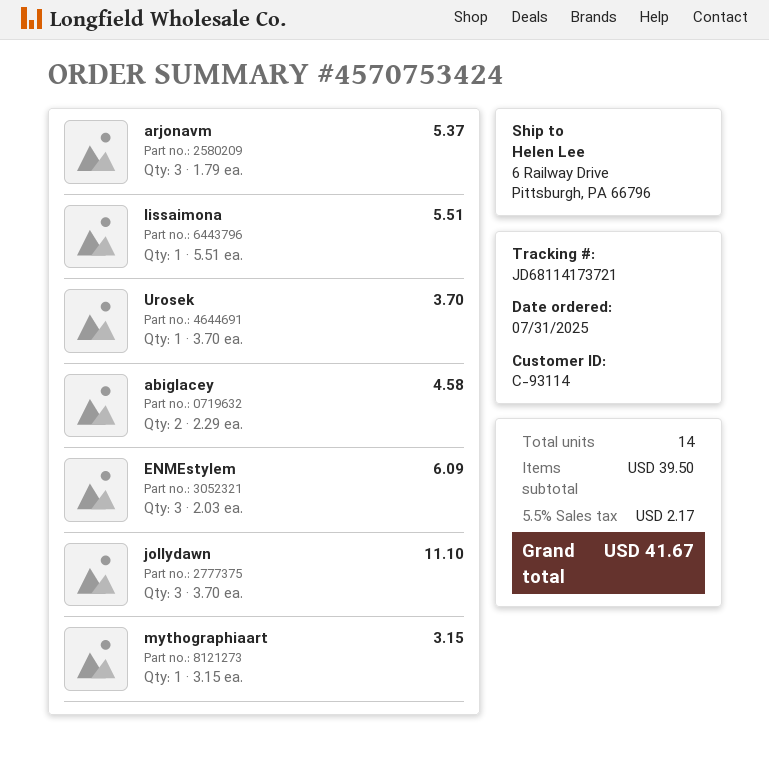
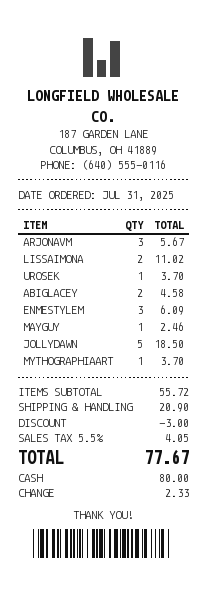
arjonavm: 3 for 5.37 -> 3 for 5.67
lissaimona: 1 for 5.51 -> 2 for 11.02
jollydawn: 3 for 11.10 -> 5 for 18.50
mythographiaart: 1 for 3.15 -> 1 for 3.70
MAYGUY: none -> 1 for 2.46
subtotal: 39.50 -> 55.72
discount: none -> 3.00
shipping: none -> 20.90
tax: 5.5% = 2.17 -> 5.5% = 4.05
total: 41.67 -> 77.67

